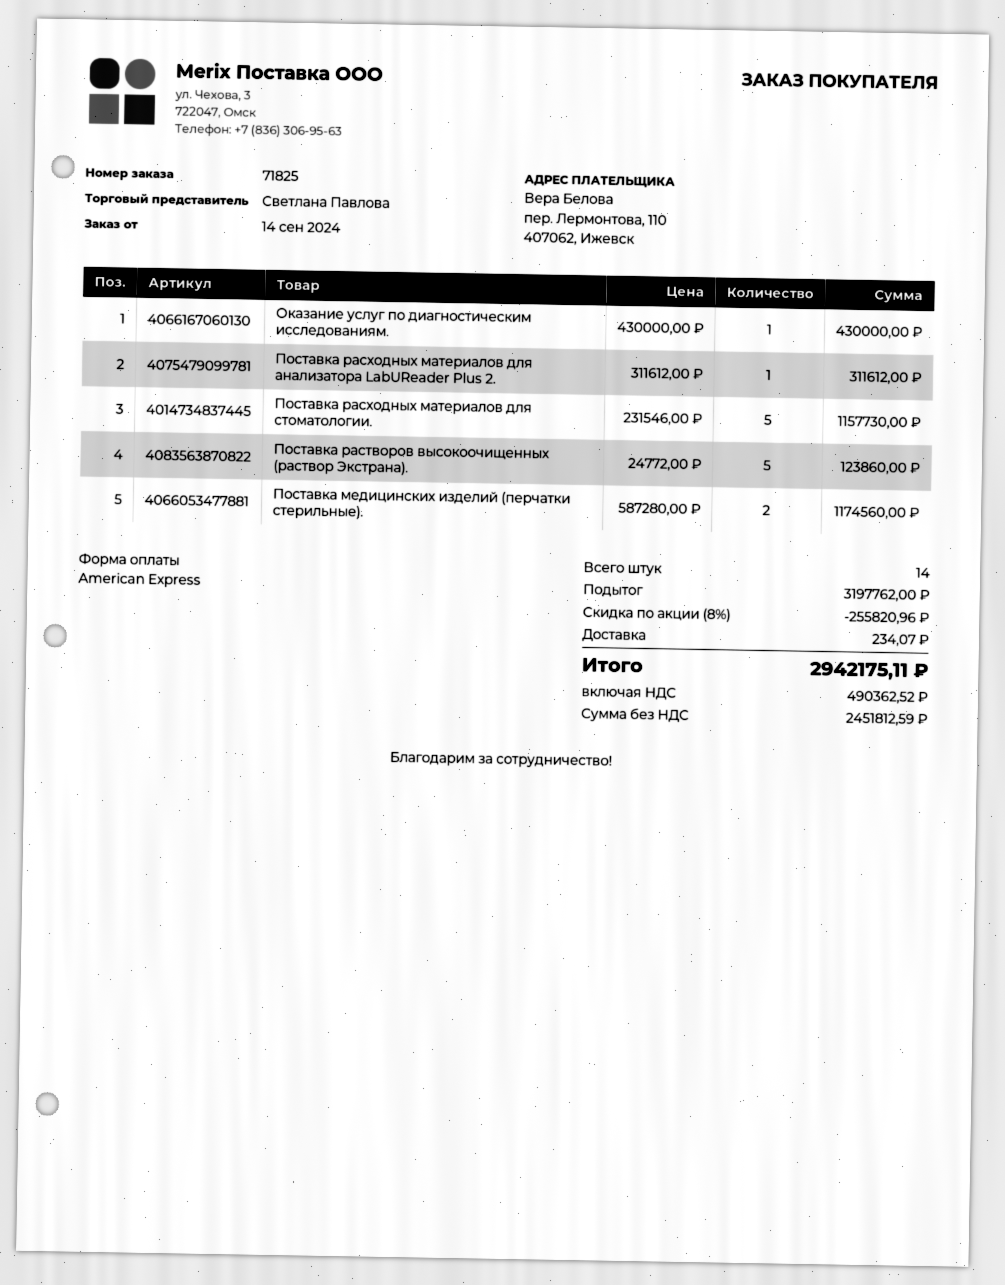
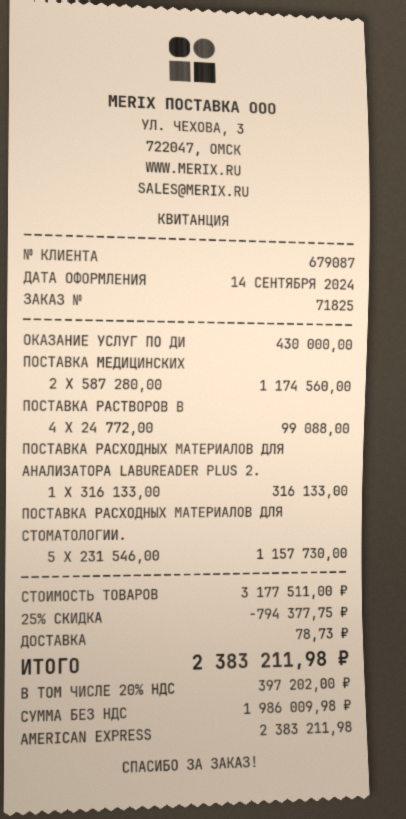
Поставка расходных материалов для анализатора LabUReader Plus 2.: 1 x 311612.00 = 311612.00 -> 1 x 316133.00 = 316133.00
Поставка растворов высокоочищенных (раствор Экстрана).: 5 x 24772.00 = 123860.00 -> 4 x 24772.00 = 99088.00
subtotal: 3197762.00 -> 3177511.00
discount: 8% = 255820.96 -> 25% = 794377.75
shipping: 234.07 -> 78.73
net: 2451812.59 -> 1986009.98
tax: 490362.52 -> 397202.00
total: 2942175.11 -> 2383211.98

